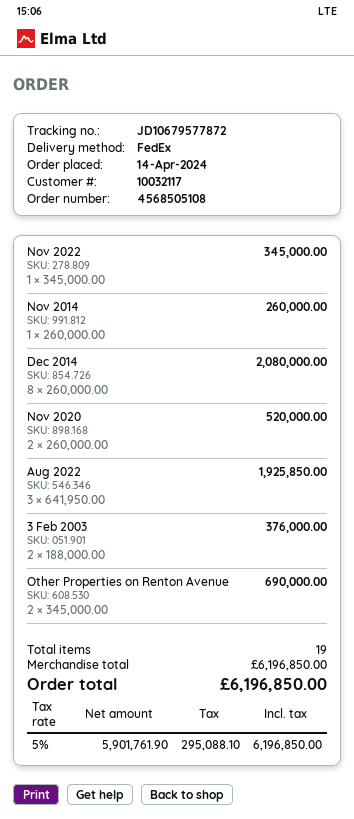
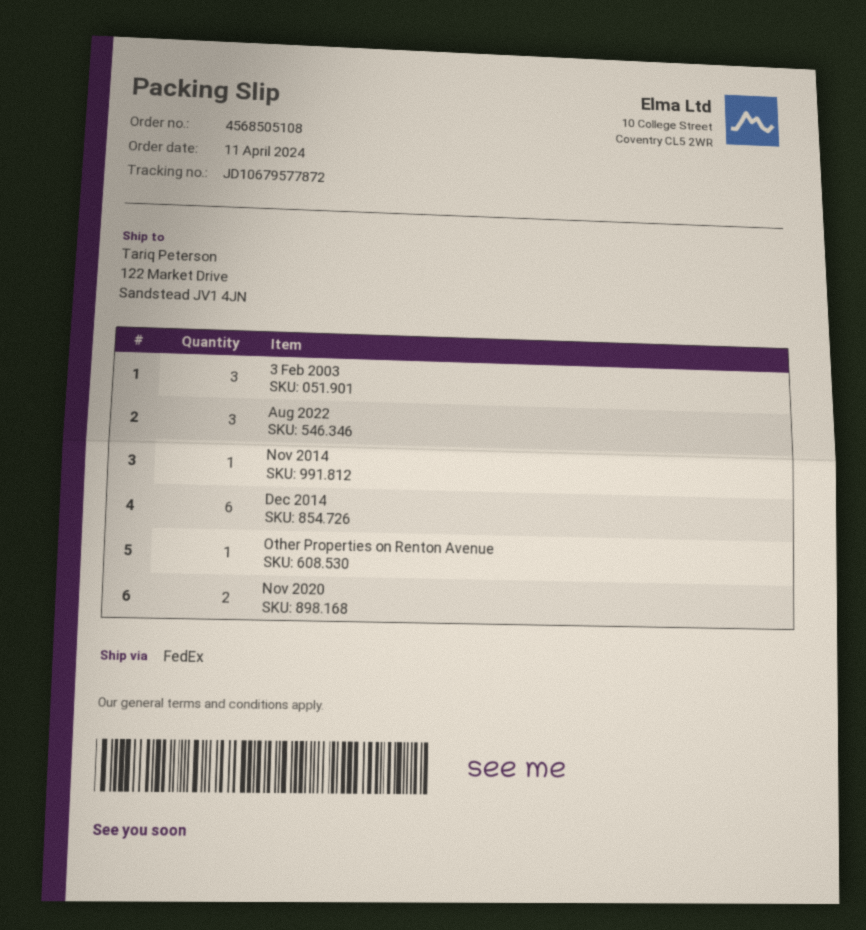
order date: 2024-04-14 -> 2024-04-11
Nov 2022: 1 -> none
Dec 2014: 8 -> 6
3 Feb 2003: 2 -> 3
Other Properties on Renton Avenue: 2 -> 1

